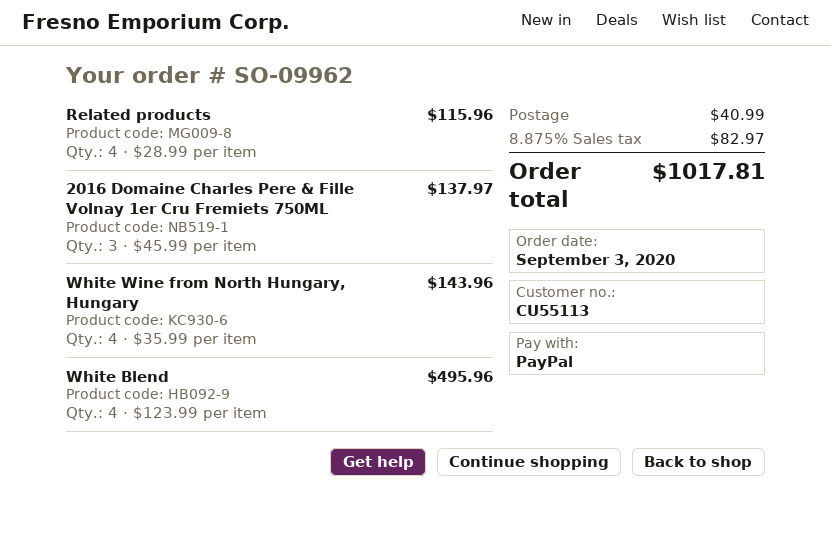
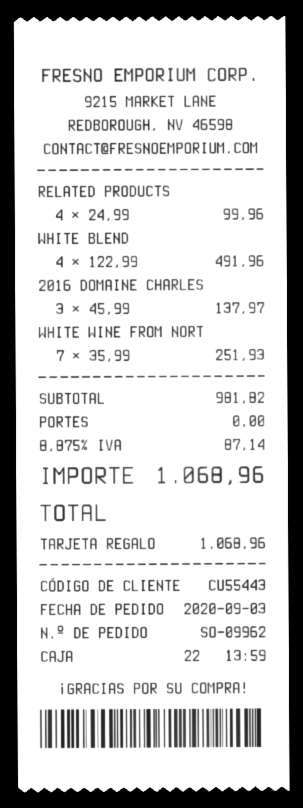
customer number: CU55113 -> CU55443
payment method: PayPal -> gift card
Related products: 4 x 28.99 = 115.96 -> 4 x 24.99 = 99.96
White Wine from North Hungary, Hungary: 4 x 35.99 = 143.96 -> 7 x 35.99 = 251.93
White Blend: 4 x 123.99 = 495.96 -> 4 x 122.99 = 491.96
shipping: 40.99 -> 0.00
tax: 8.875% = 82.97 -> 8.875% = 87.14
total: 1017.81 -> 1068.96

